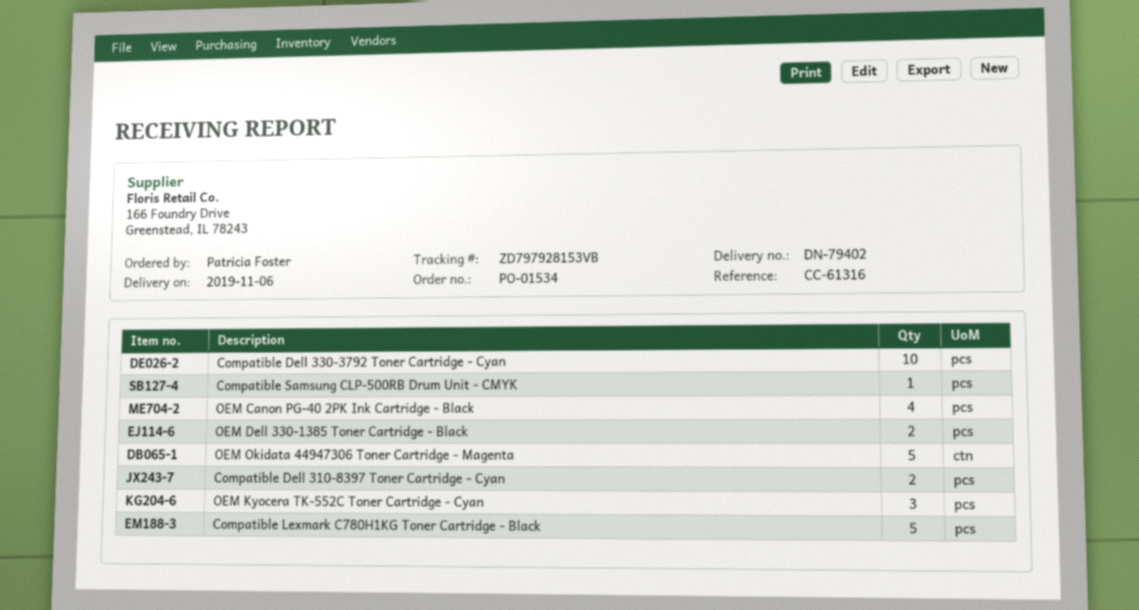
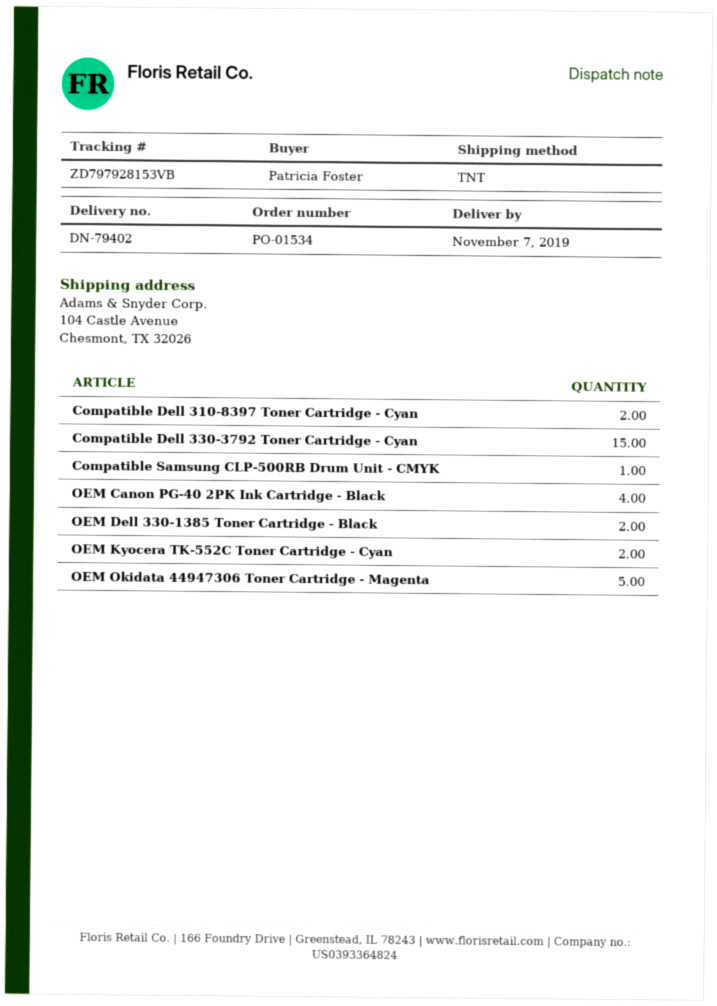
delivery date: 2019-11-06 -> 2019-11-07
Compatible Dell 330-3792 Toner Cartridge - Cyan: 10 -> 15
OEM Kyocera TK-552C Toner Cartridge - Cyan: 3 -> 2
Compatible Lexmark C780H1KG Toner Cartridge - Black: 5 -> none

